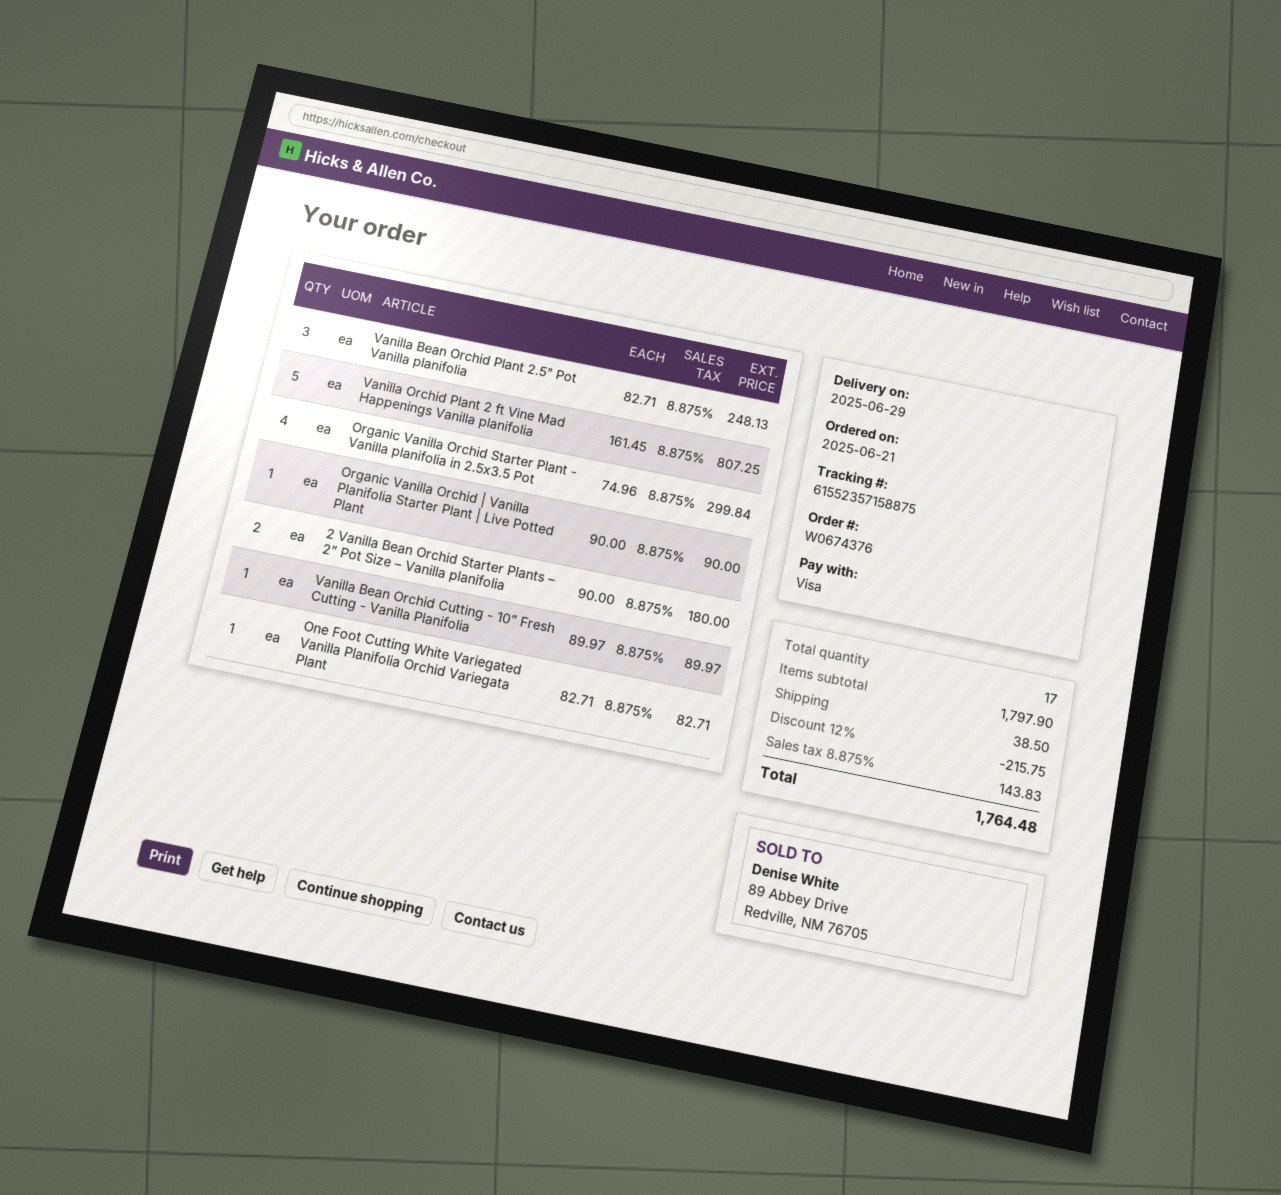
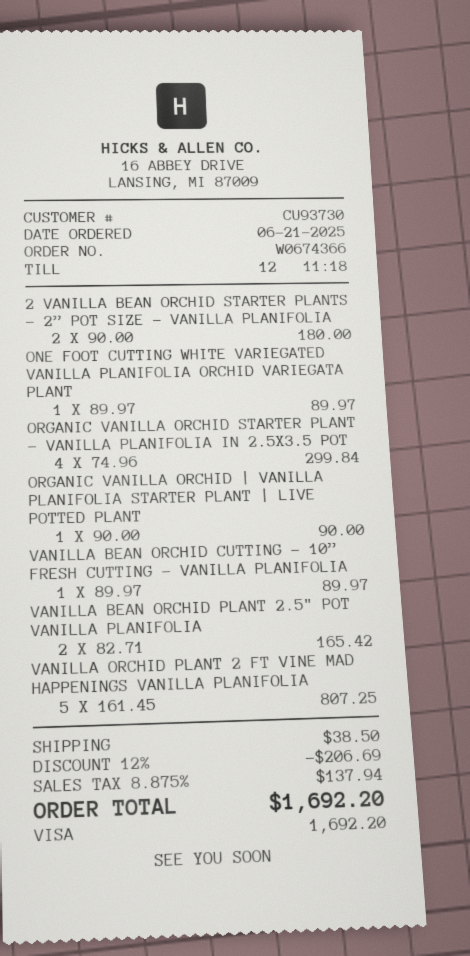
order number: W0674376 -> W0674366
Vanilla Bean Orchid Plant 2.5" Pot Vanilla planifolia: 3 x 82.71 = 248.13 -> 2 x 82.71 = 165.42
One Foot Cutting White Variegated Vanilla Planifolia Orchid Variegata Plant: 1 x 82.71 = 82.71 -> 1 x 89.97 = 89.97
discount: 12% = 215.75 -> 12% = 206.69
tax: 8.875% = 143.83 -> 8.875% = 137.94
total: 1764.48 -> 1692.20

